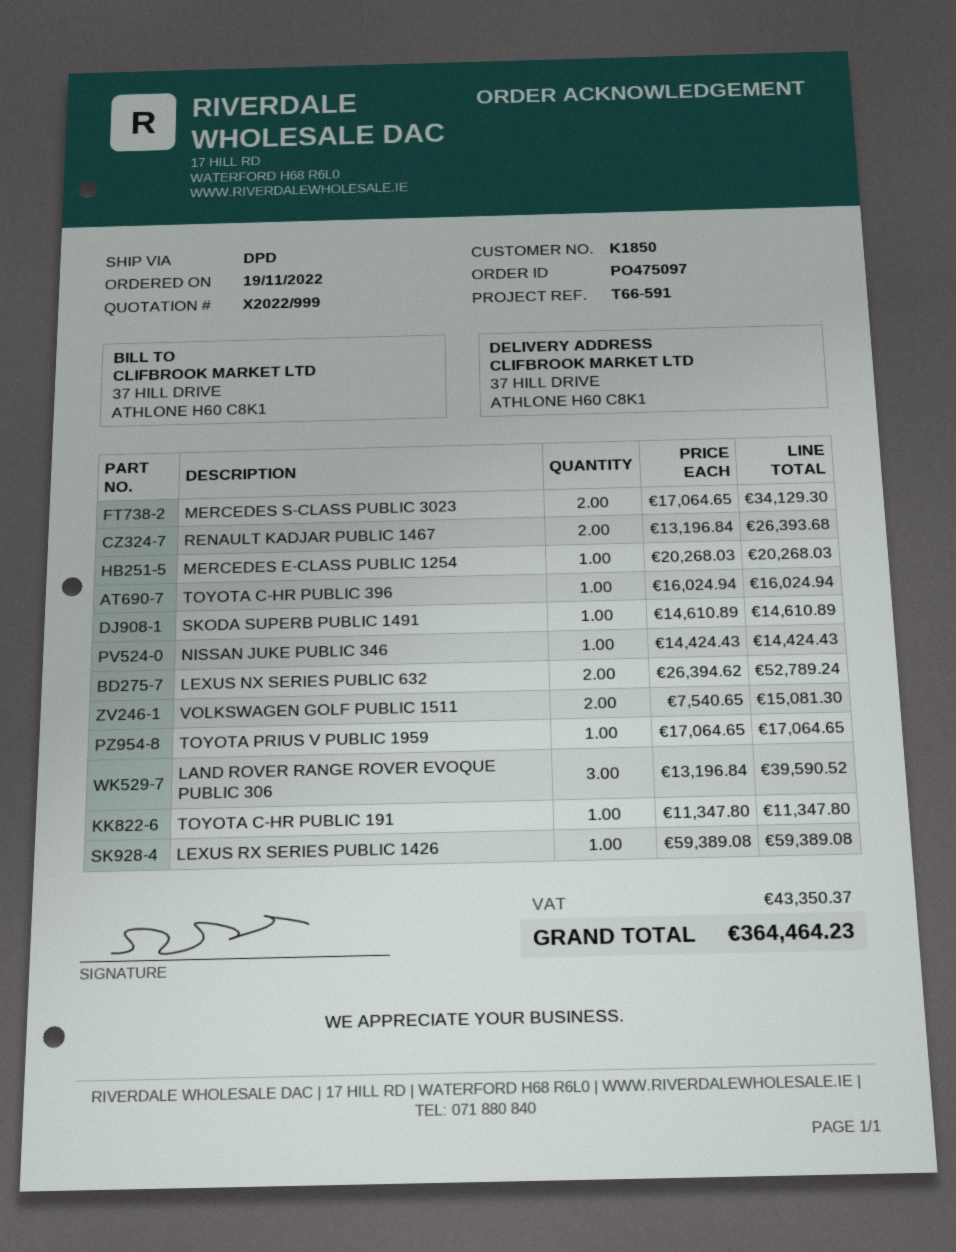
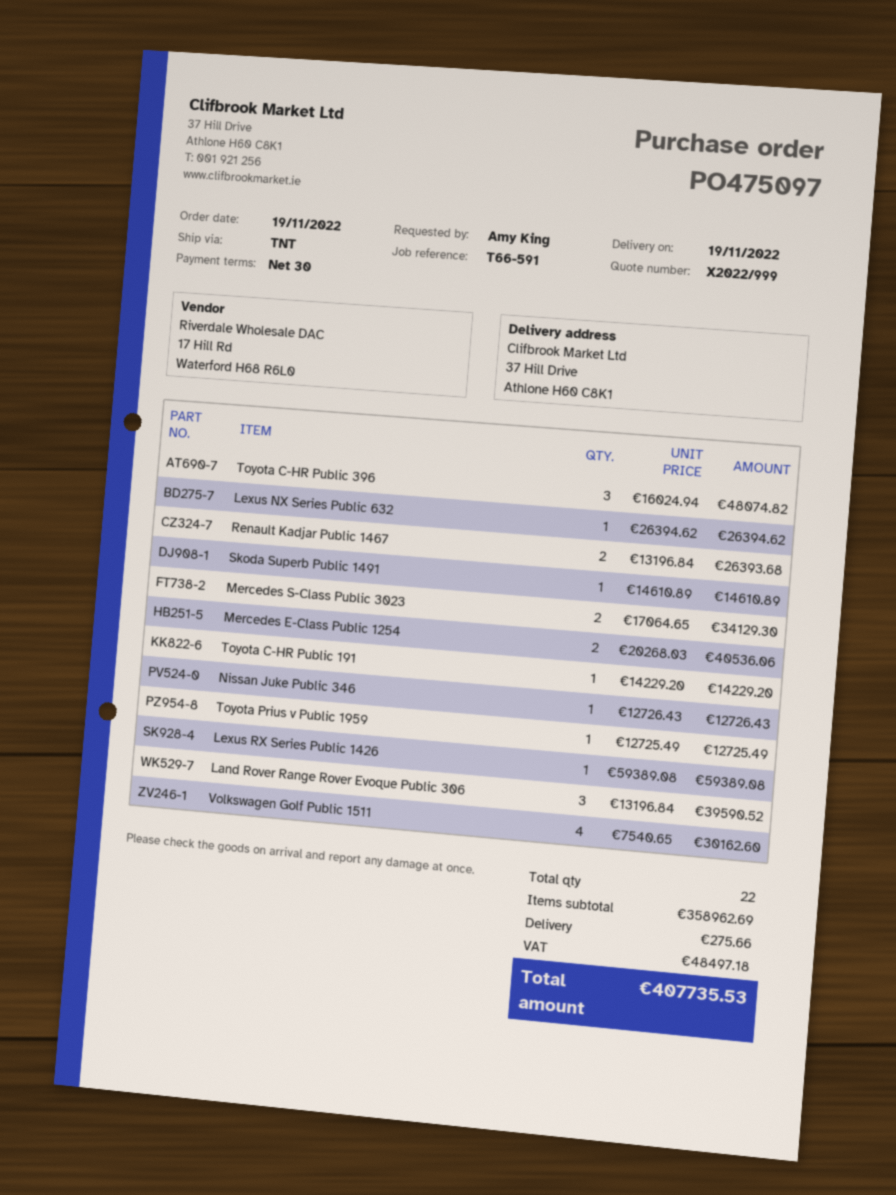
shipping method: DPD -> TNT
MERCEDES E-CLASS PUBLIC 1254: 1 x 20268.03 = 20268.03 -> 2 x 20268.03 = 40536.06
TOYOTA C-HR PUBLIC 396: 1 x 16024.94 = 16024.94 -> 3 x 16024.94 = 48074.82
NISSAN JUKE PUBLIC 346: 1 x 14424.43 = 14424.43 -> 1 x 12726.43 = 12726.43
LEXUS NX SERIES PUBLIC 632: 2 x 26394.62 = 52789.24 -> 1 x 26394.62 = 26394.62
VOLKSWAGEN GOLF PUBLIC 1511: 2 x 7540.65 = 15081.30 -> 4 x 7540.65 = 30162.60
TOYOTA PRIUS V PUBLIC 1959: 1 x 17064.65 = 17064.65 -> 1 x 12725.49 = 12725.49
TOYOTA C-HR PUBLIC 191: 1 x 11347.80 = 11347.80 -> 1 x 14229.20 = 14229.20
shipping: none -> 275.66
tax: 43350.37 -> 48497.18
total: 364464.23 -> 407735.53

